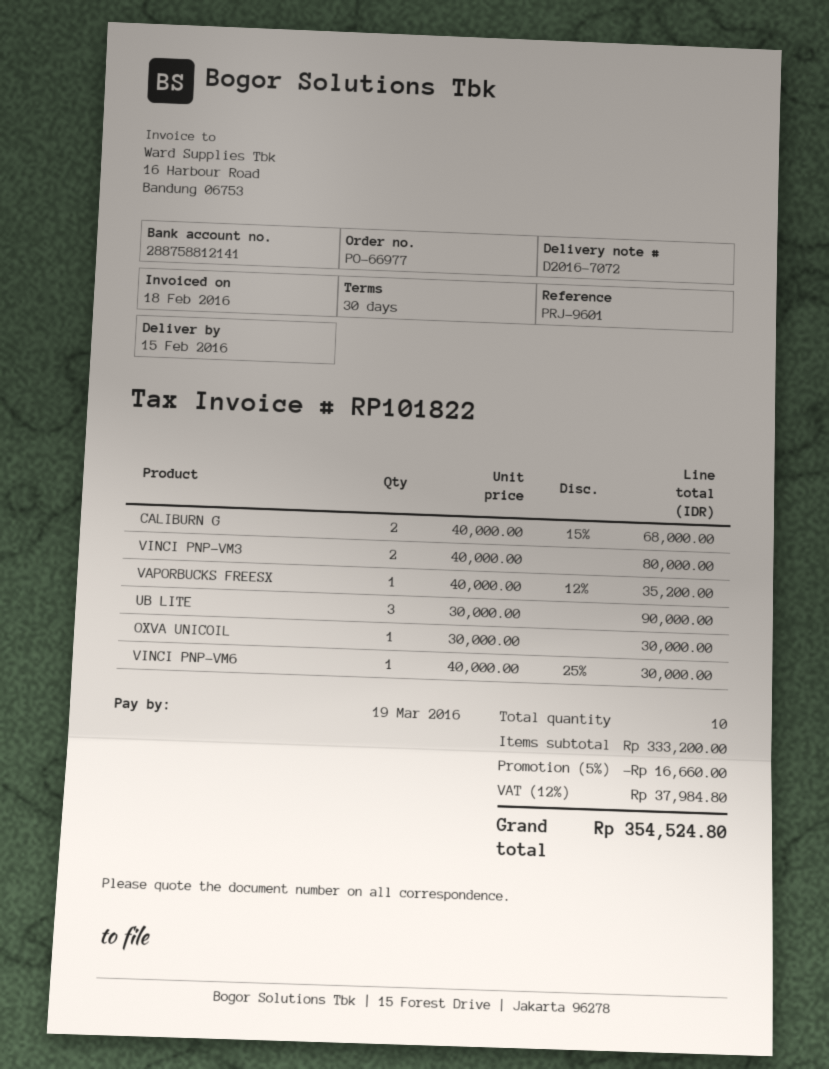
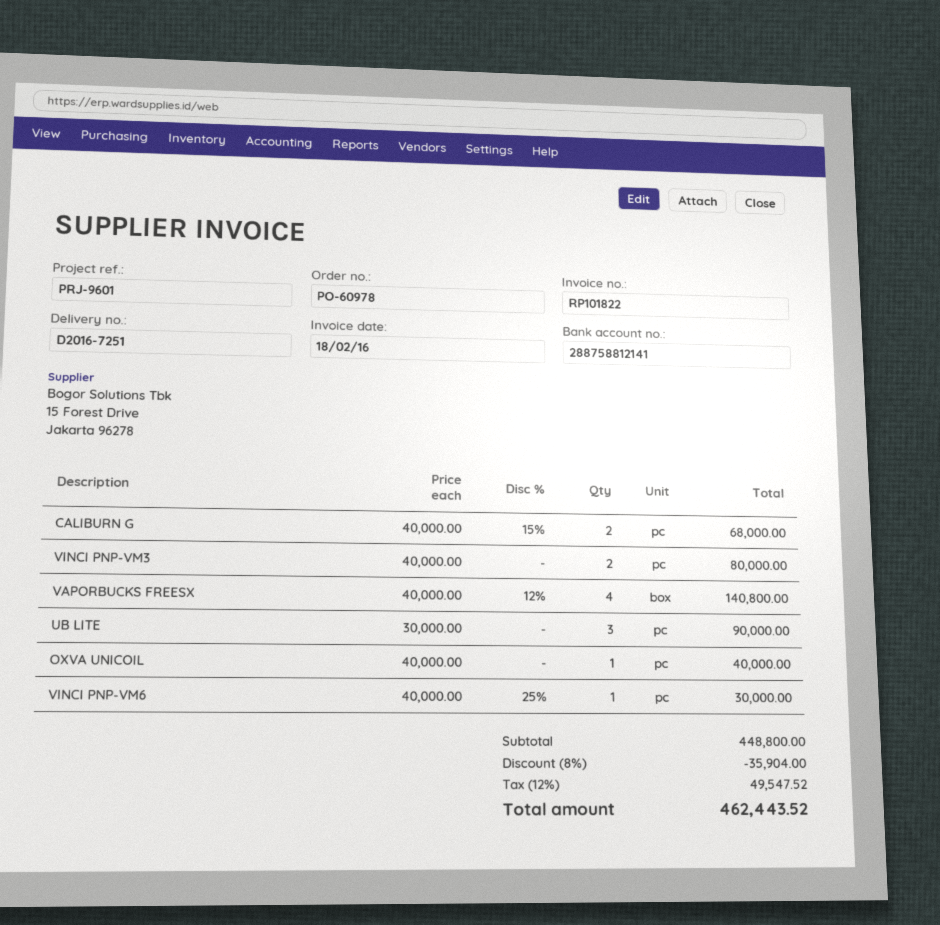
order number: PO-66977 -> PO-60978
delivery note number: D2016-7072 -> D2016-7251
VAPORBUCKS FREESX: 1 x 40000.00 - 12% = 35200.00 -> 4 x 40000.00 - 12% = 140800.00
OXVA UNICOIL: 1 x 30000.00 = 30000.00 -> 1 x 40000.00 = 40000.00
subtotal: 333200.00 -> 448800.00
discount: 5% = 16660.00 -> 8% = 35904.00
tax: 12% = 37984.80 -> 12% = 49547.52
total: 354524.80 -> 462443.52

